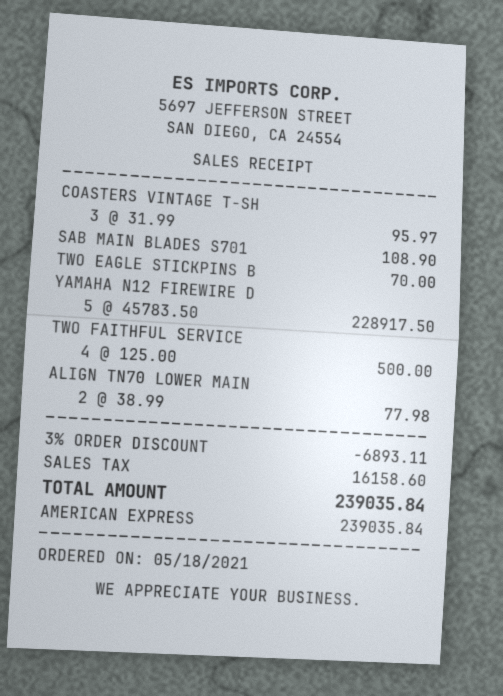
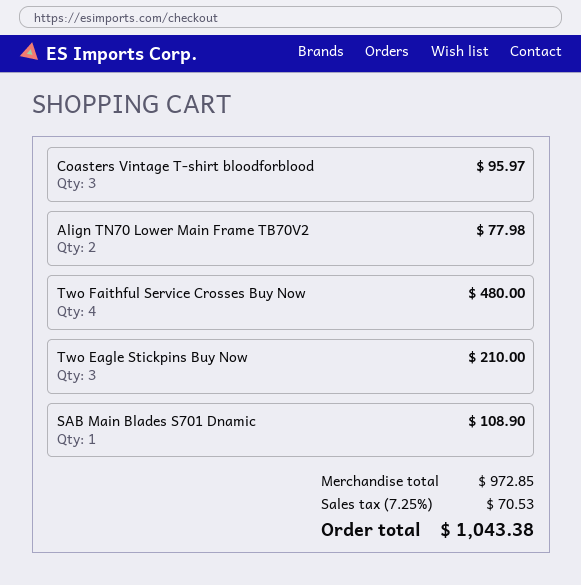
TWO EAGLE STICKPINS B: 1 for 70.00 -> 3 for 210.00
YAMAHA N12 FIREWIRE D: 5 for 228917.50 -> none
TWO FAITHFUL SERVICE: 4 for 500.00 -> 4 for 480.00
discount: 3% = 6893.11 -> none
tax: 16158.60 -> 70.53
total: 239035.84 -> 1043.38

